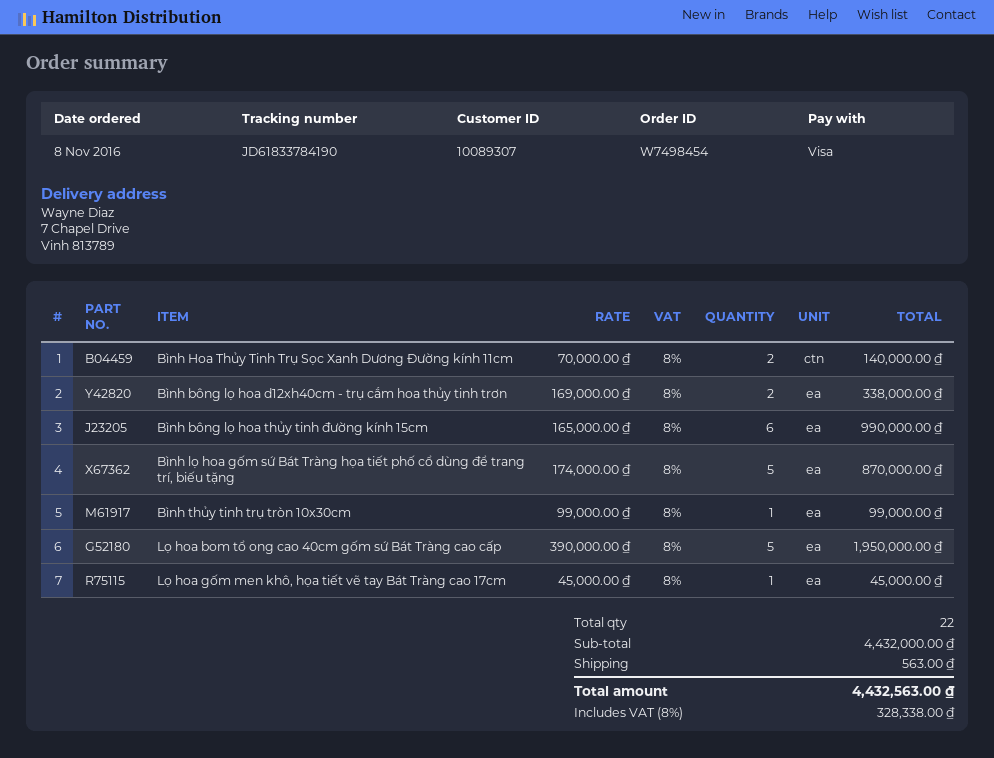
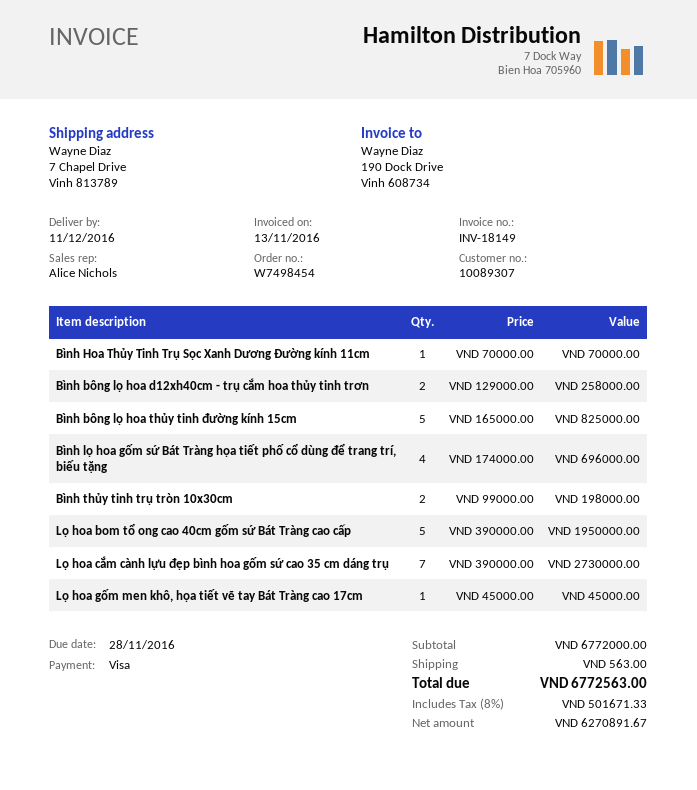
Bình Hoa Thủy Tinh Trụ Sọc Xanh Dương Đường kính 11cm: 2 x 70000.00 = 140000.00 -> 1 x 70000.00 = 70000.00
Bình bông lọ hoa d12xh40cm - trụ cắm hoa thủy tinh trơn: 2 x 169000.00 = 338000.00 -> 2 x 129000.00 = 258000.00
Bình bông lọ hoa thủy tinh đường kính 15cm: 6 x 165000.00 = 990000.00 -> 5 x 165000.00 = 825000.00
Bình lọ hoa gốm sứ Bát Tràng họa tiết phố cổ dùng để trang trí, biếu tặng: 5 x 174000.00 = 870000.00 -> 4 x 174000.00 = 696000.00
Bình thủy tinh trụ tròn 10x30cm: 1 x 99000.00 = 99000.00 -> 2 x 99000.00 = 198000.00
Lọ hoa cắm cành lựu đẹp bình hoa gốm sứ cao 35 cm dáng trụ: none -> 7 x 390000.00 = 2730000.00
subtotal: 4432000.00 -> 6772000.00
tax: 8% = 328338.00 -> 8% = 501671.33
total: 4432563.00 -> 6772563.00

